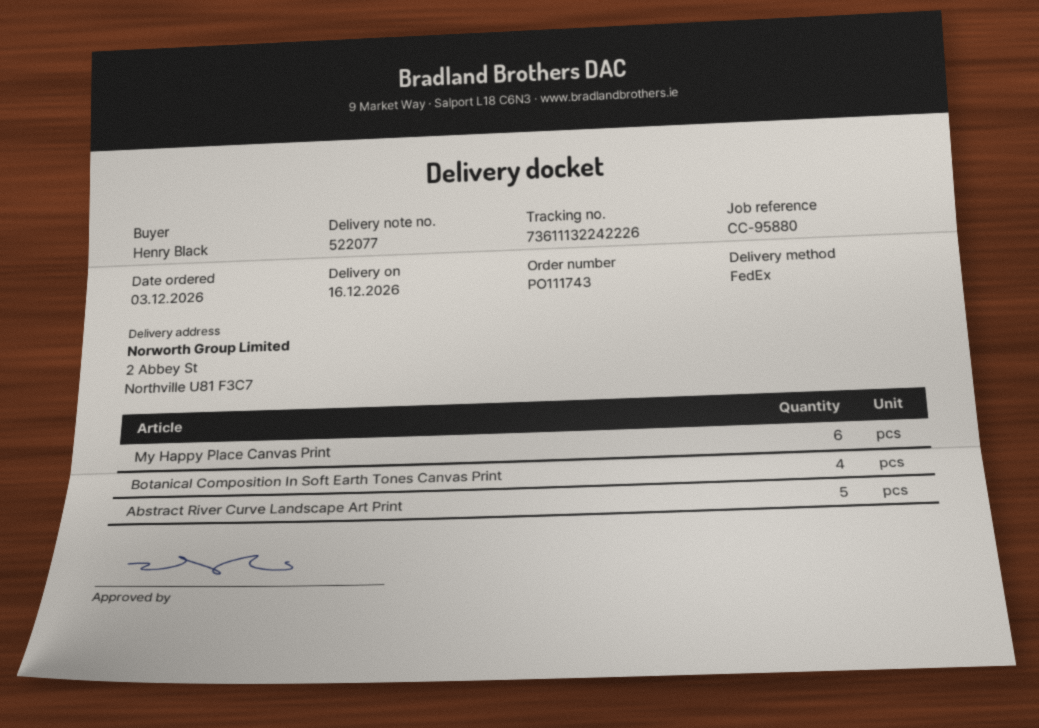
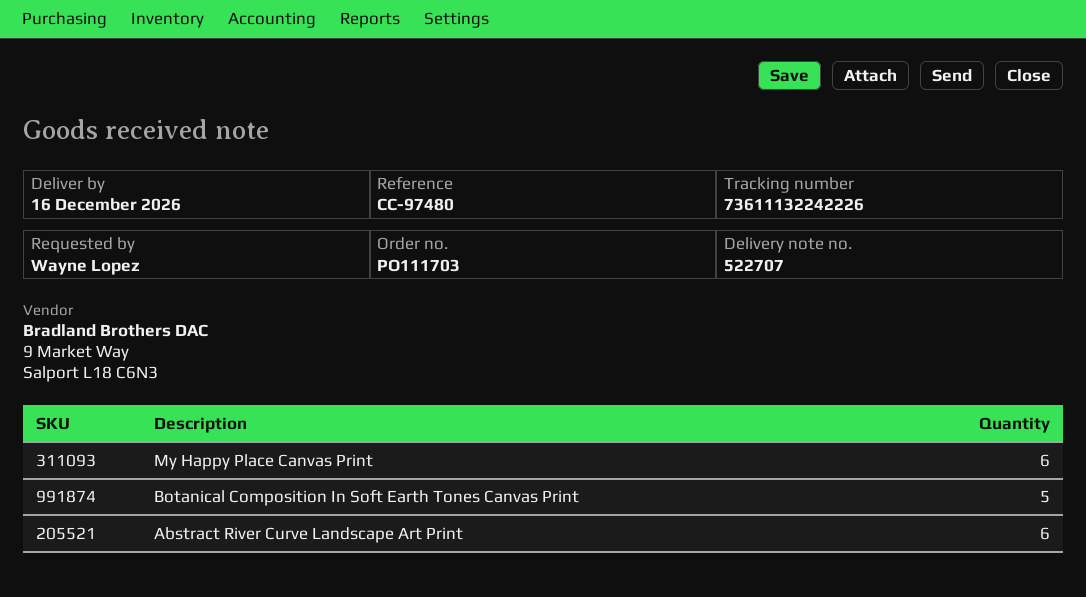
order number: PO111743 -> PO111703
delivery note number: 522077 -> 522707
reference: CC-95880 -> CC-97480
ordered by: Henry Black -> Wayne Lopez
Botanical Composition In Soft Earth Tones Canvas Print: 4 -> 5
Abstract River Curve Landscape Art Print: 5 -> 6

